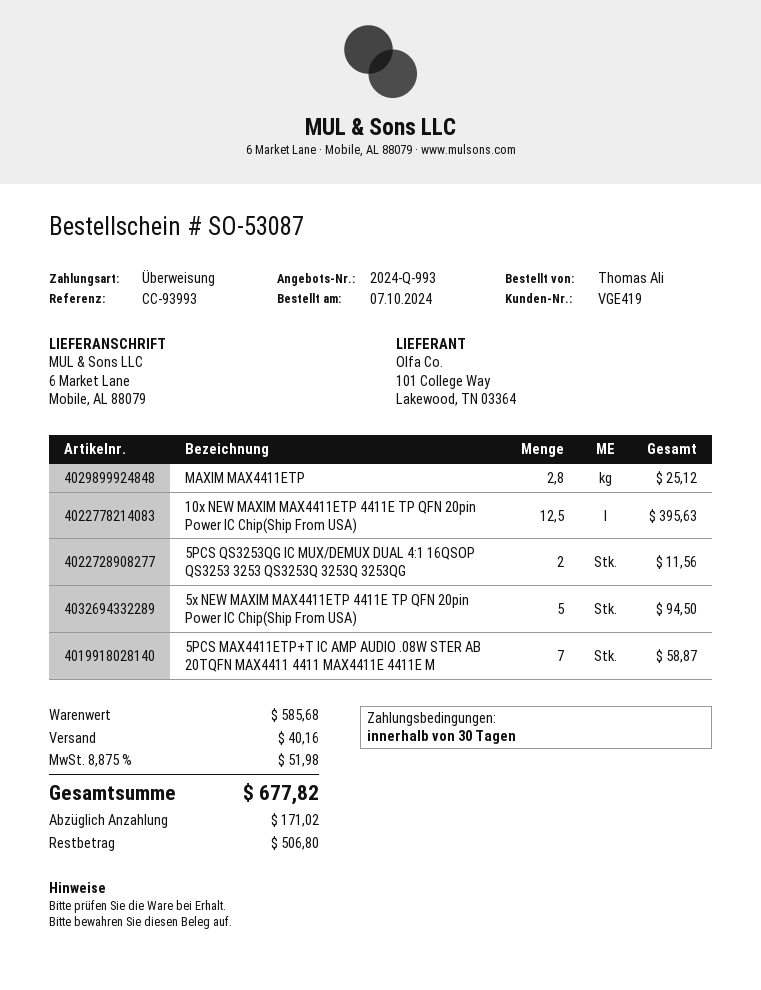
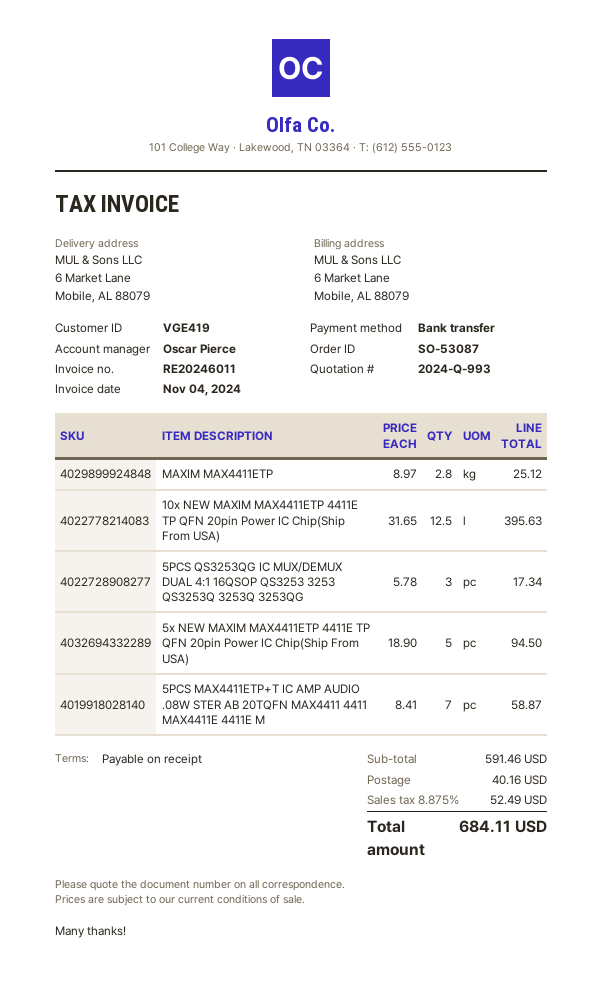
payment terms: 30 days -> on receipt
5PCS QS3253QG IC MUX/DEMUX DUAL 4:1 16QSOP QS3253 3253 QS3253Q 3253Q 3253QG: 2 for 11.56 -> 3 for 17.34
subtotal: 585.68 -> 591.46
tax: 8.875% = 51.98 -> 8.875% = 52.49
total: 677.82 -> 684.11

